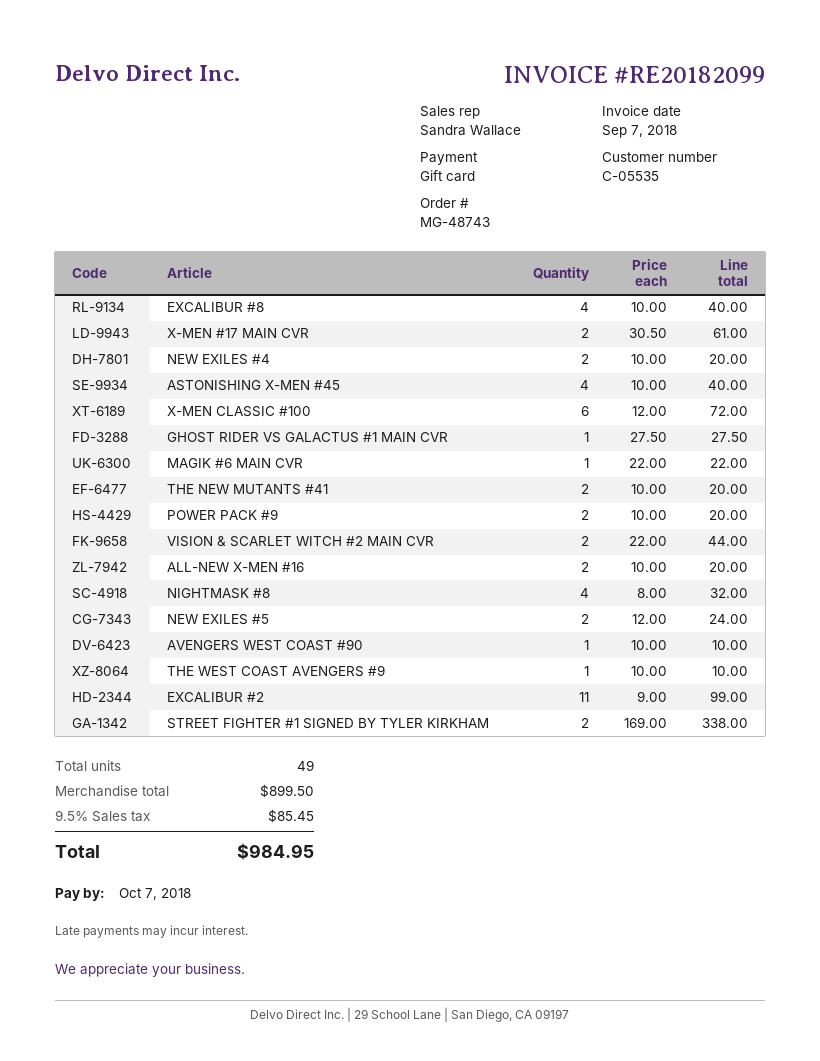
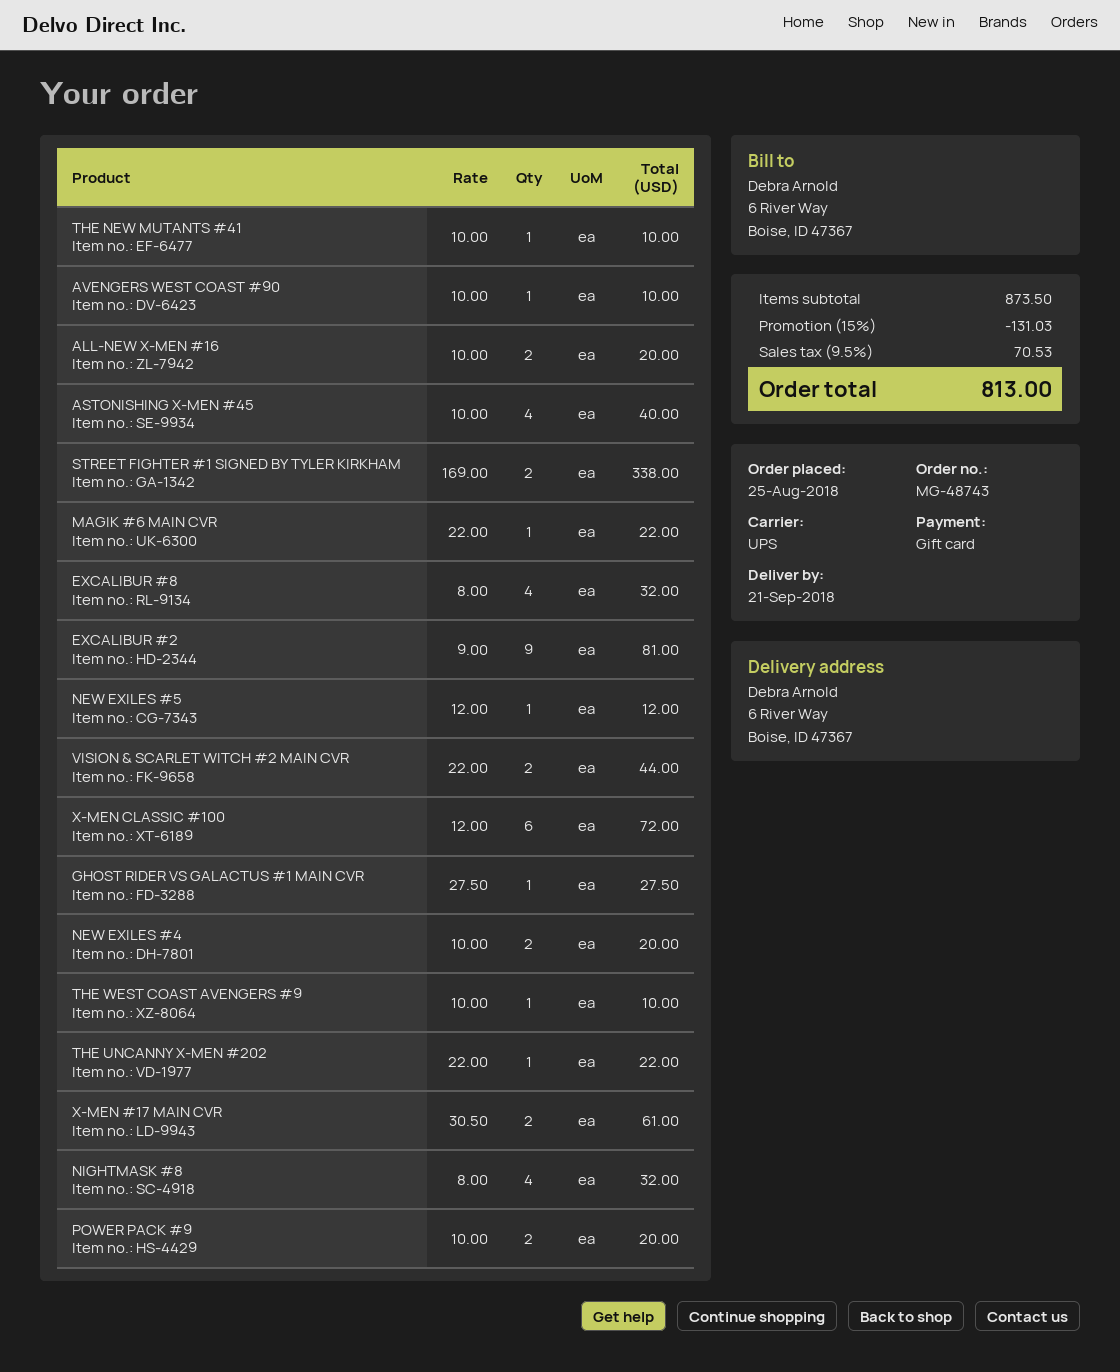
EXCALIBUR #8: 4 x 10.00 = 40.00 -> 4 x 8.00 = 32.00
THE NEW MUTANTS #41: 2 x 10.00 = 20.00 -> 1 x 10.00 = 10.00
NEW EXILES #5: 2 x 12.00 = 24.00 -> 1 x 12.00 = 12.00
EXCALIBUR #2: 11 x 9.00 = 99.00 -> 9 x 9.00 = 81.00
THE UNCANNY X-MEN #202: none -> 1 x 22.00 = 22.00
subtotal: 899.50 -> 873.50
discount: none -> 15% = 131.03
tax: 9.5% = 85.45 -> 9.5% = 70.53
total: 984.95 -> 813.00

